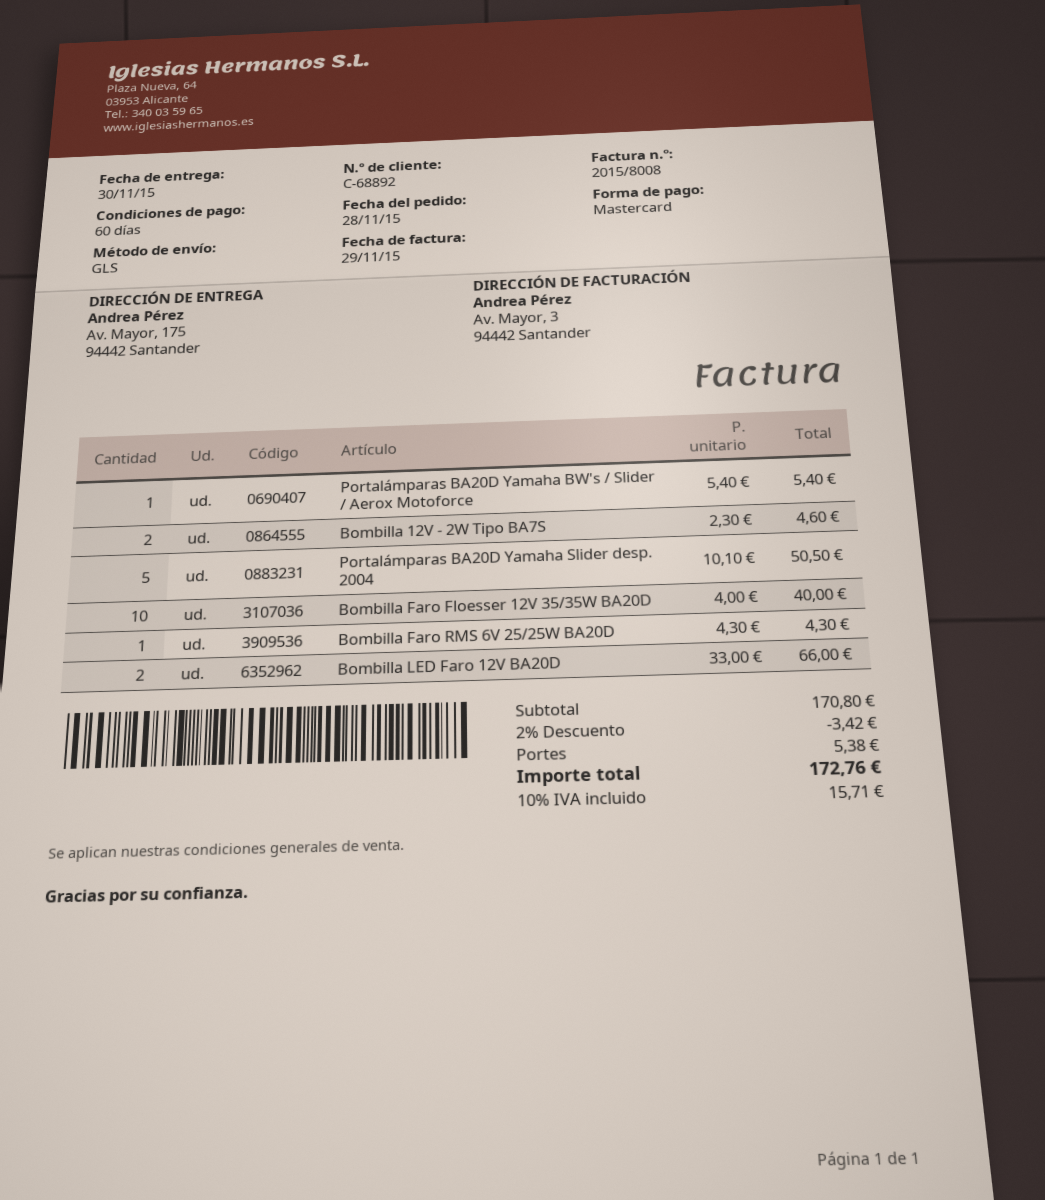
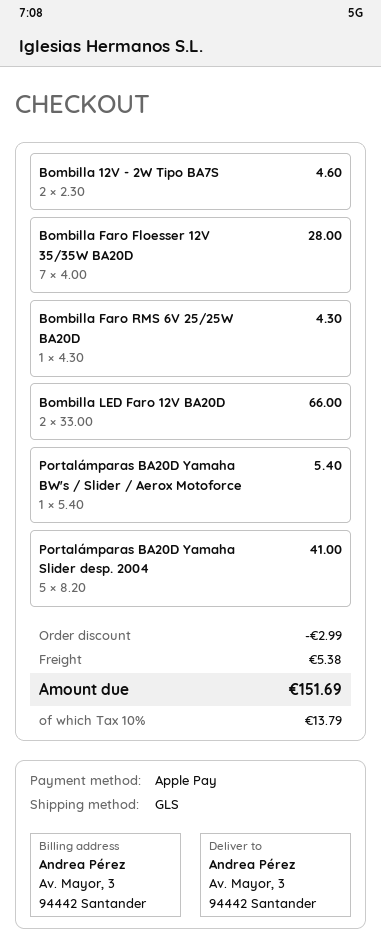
payment method: Mastercard -> Apple Pay
ship to: Av. Mayor, 175, 94442 Santander -> Av. Mayor, 3, 94442 Santander
Portalámparas BA20D Yamaha Slider desp. 2004: 5 x 10.10 = 50.50 -> 5 x 8.20 = 41.00
Bombilla Faro Floesser 12V 35/35W BA20D: 10 x 4.00 = 40.00 -> 7 x 4.00 = 28.00
discount: 3.42 -> 2.99
tax: 10% = 15.71 -> 10% = 13.79
total: 172.76 -> 151.69

